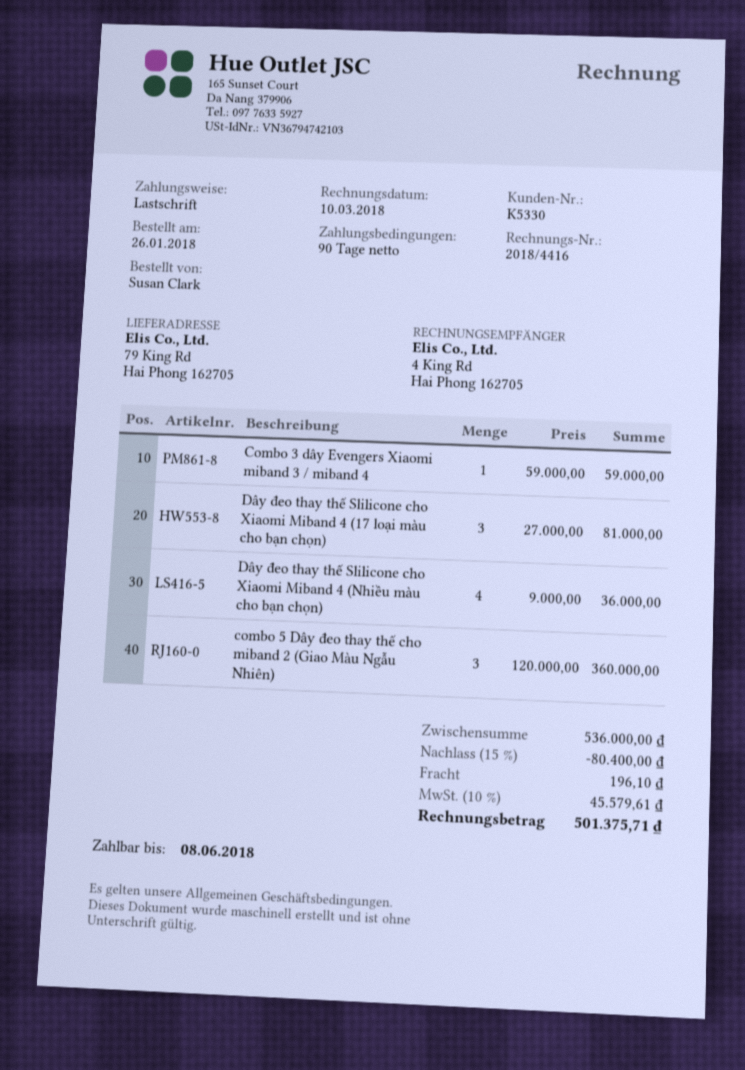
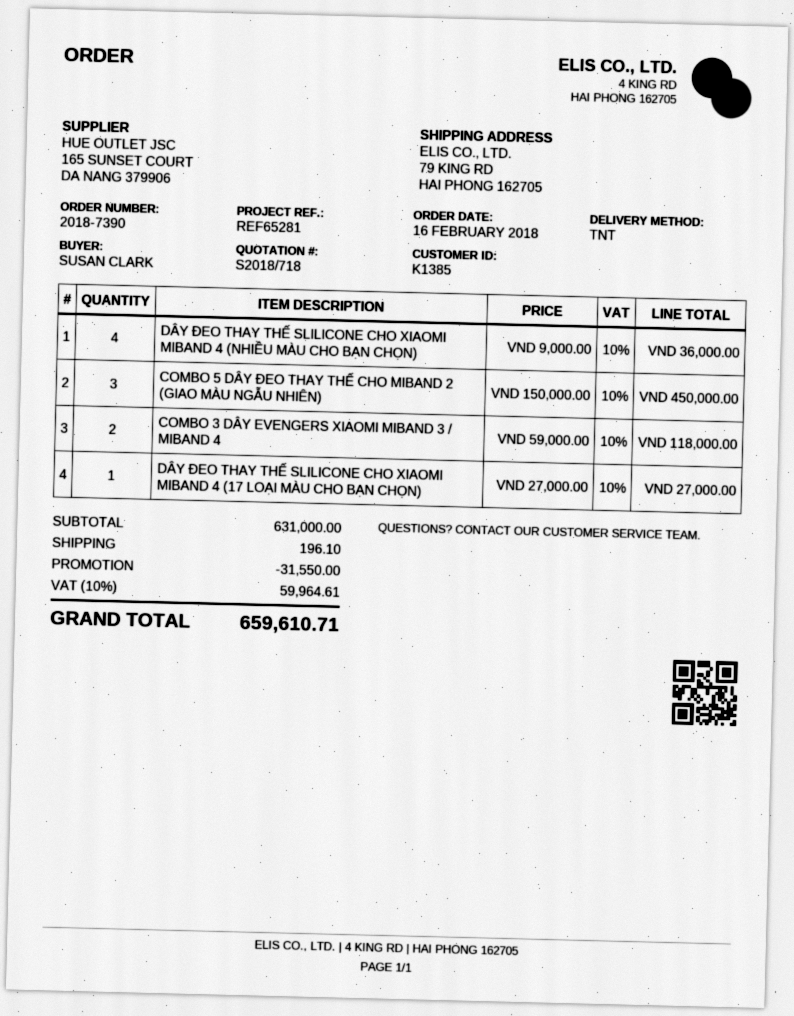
order date: 2018-01-26 -> 2018-02-16
customer number: K5330 -> K1385
Combo 3 dây Evengers Xiaomi miband 3 / miband 4: 1 x 59000.00 = 59000.00 -> 2 x 59000.00 = 118000.00
Dây đeo thay thế Slilicone cho Xiaomi Miband 4 (17 loại màu cho bạn chọn): 3 x 27000.00 = 81000.00 -> 1 x 27000.00 = 27000.00
combo 5 Dây đeo thay thế cho miband 2 (Giao Màu Ngẫu Nhiên): 3 x 120000.00 = 360000.00 -> 3 x 150000.00 = 450000.00
subtotal: 536000.00 -> 631000.00
discount: 80400.00 -> 31550.00
tax: 10% = 45579.61 -> 10% = 59964.61
total: 501375.71 -> 659610.71

